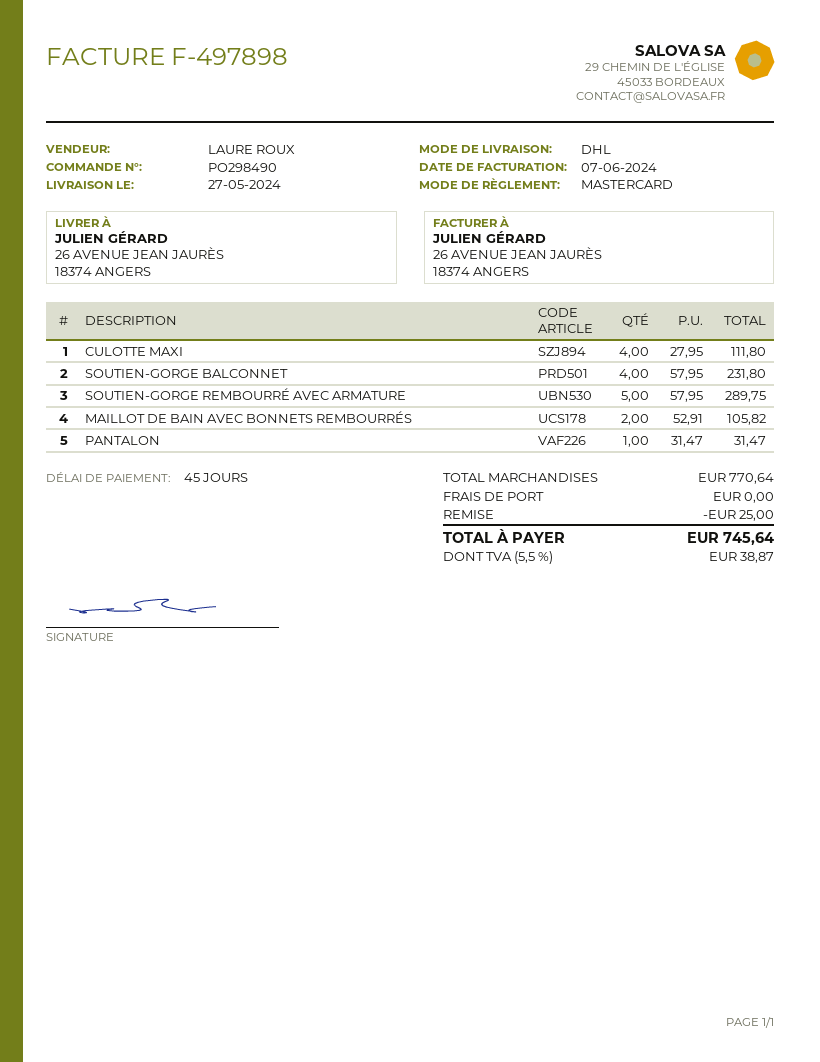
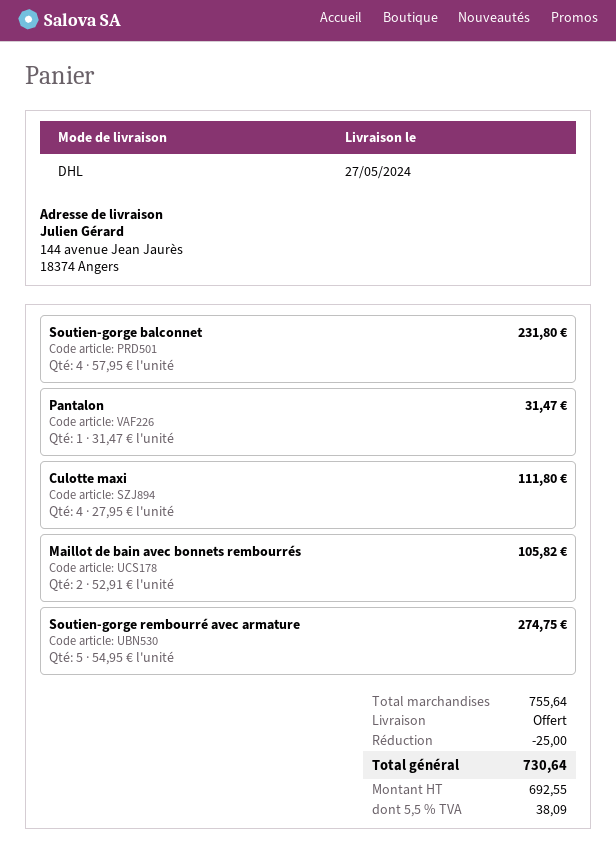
ship to: 26 AVENUE JEAN JAURÈS, 18374 ANGERS -> 144 avenue Jean Jaurès, 18374 Angers
SOUTIEN-GORGE REMBOURRÉ AVEC ARMATURE: 5 x 57.95 = 289.75 -> 5 x 54.95 = 274.75
subtotal: 770.64 -> 755.64
tax: 5.5% = 38.87 -> 5.5% = 38.09
total: 745.64 -> 730.64

